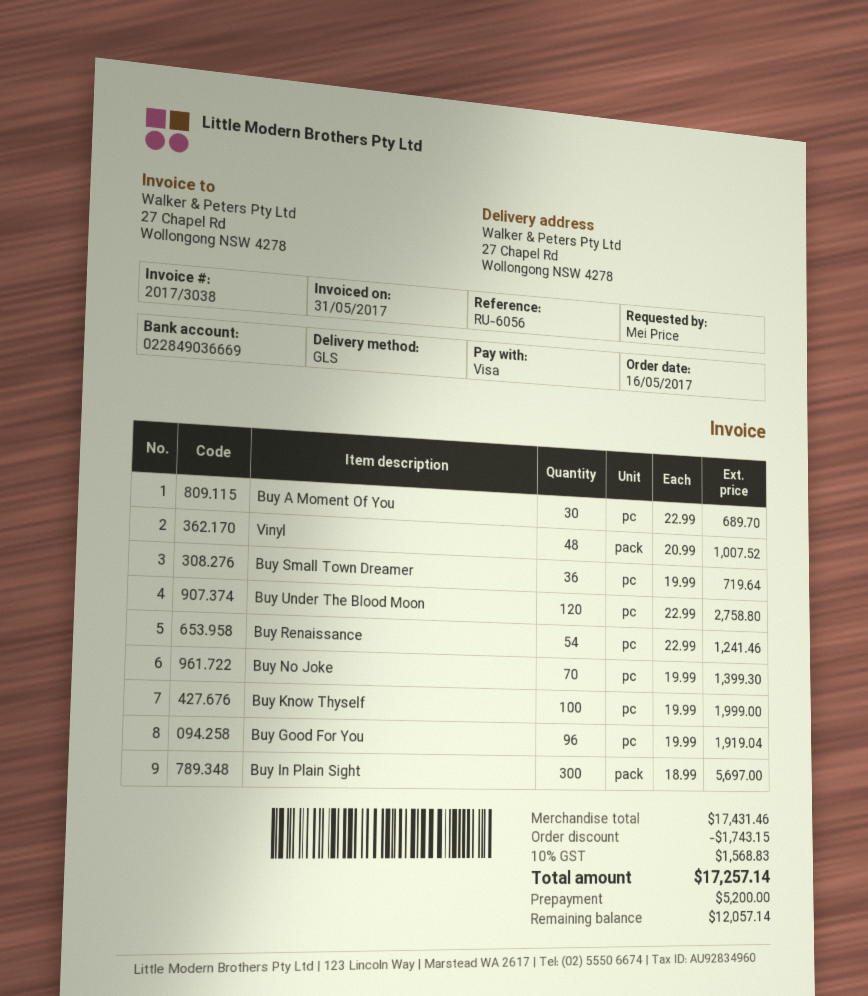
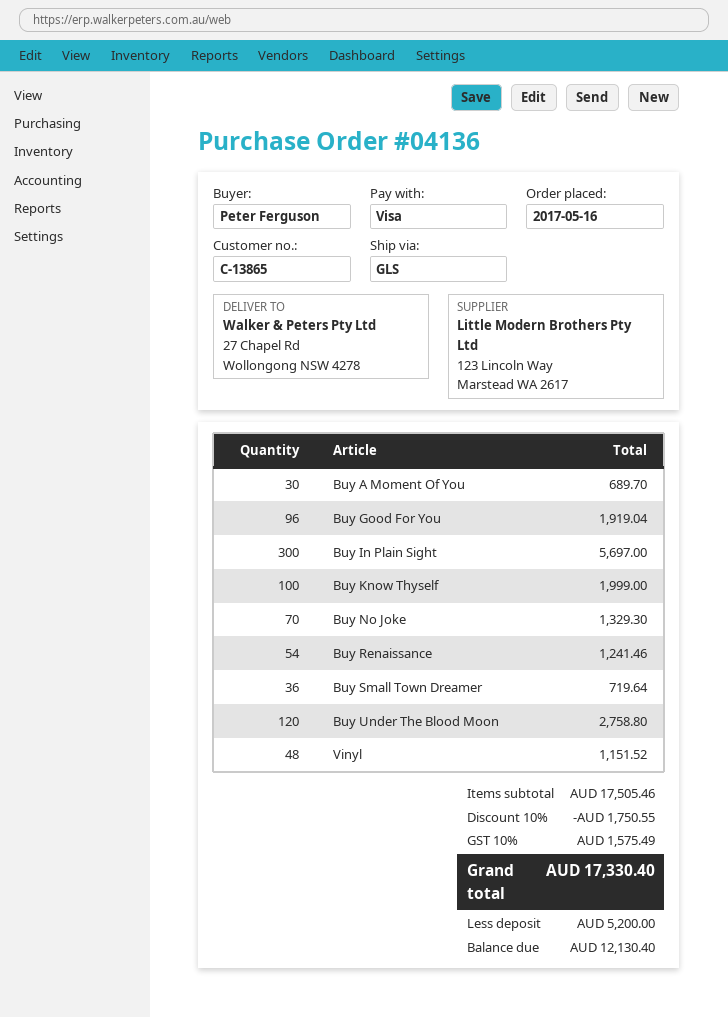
ordered by: Mei Price -> Peter Ferguson
Vinyl: 48 for 1007.52 -> 48 for 1151.52
Buy No Joke: 70 for 1399.30 -> 70 for 1329.30
subtotal: 17431.46 -> 17505.46
discount: 1743.15 -> 1750.55
tax: 10% = 1568.83 -> 10% = 1575.49
total: 17257.14 -> 17330.40
balance: 12057.14 -> 12130.40

